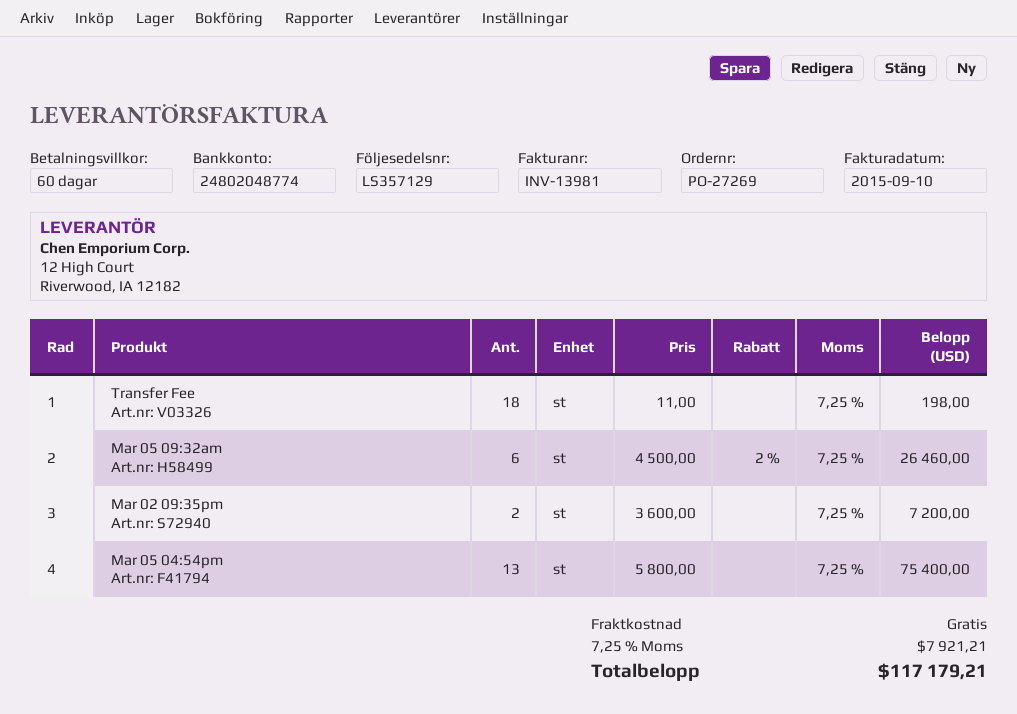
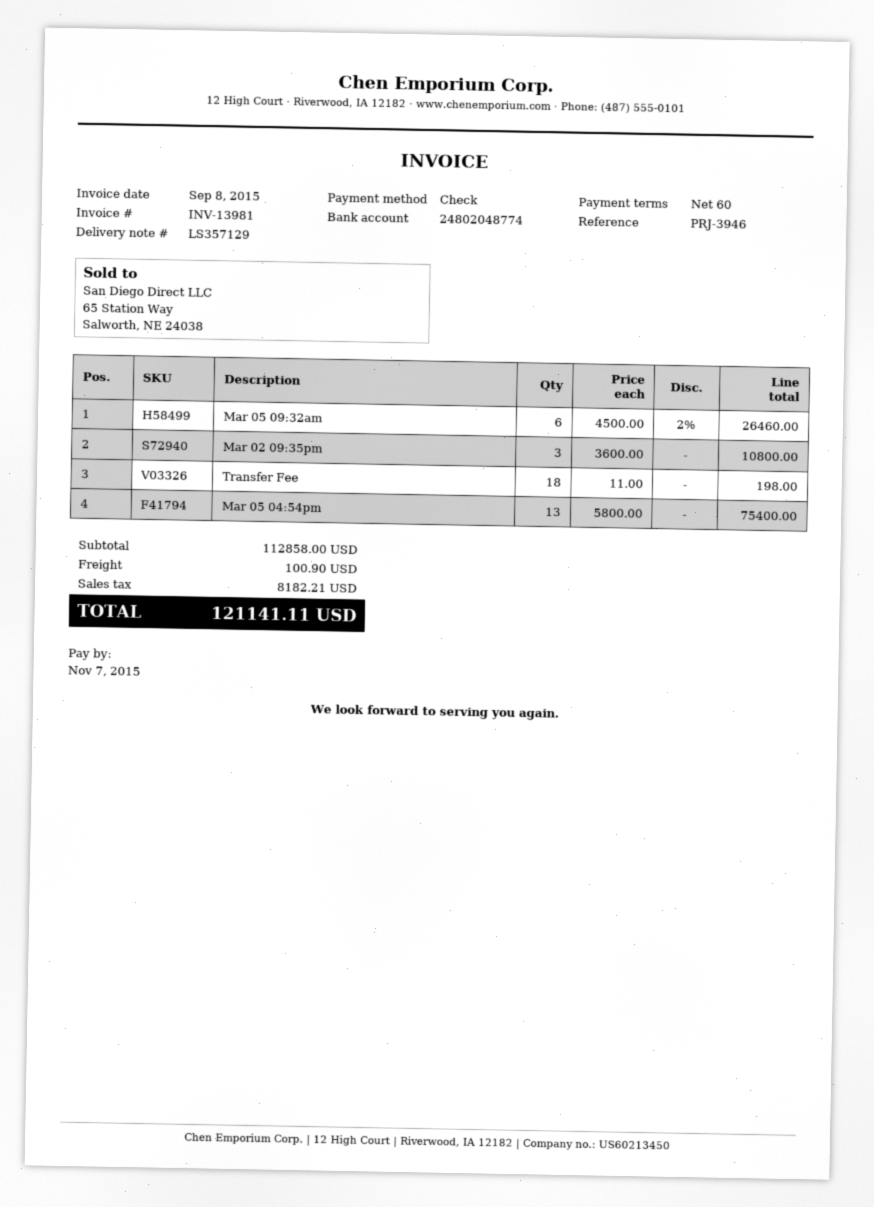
invoice date: 2015-09-10 -> 2015-09-08
Mar 02 09:35pm: 2 x 3600.00 = 7200.00 -> 3 x 3600.00 = 10800.00
shipping: 0.00 -> 100.90
tax: 7921.21 -> 8182.21
total: 117179.21 -> 121141.11

